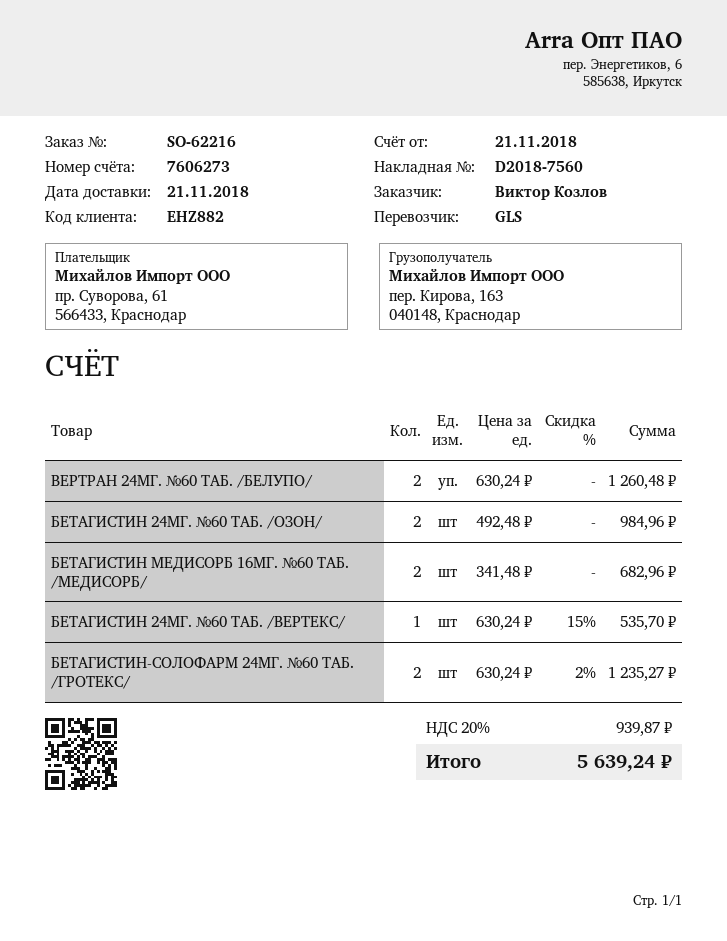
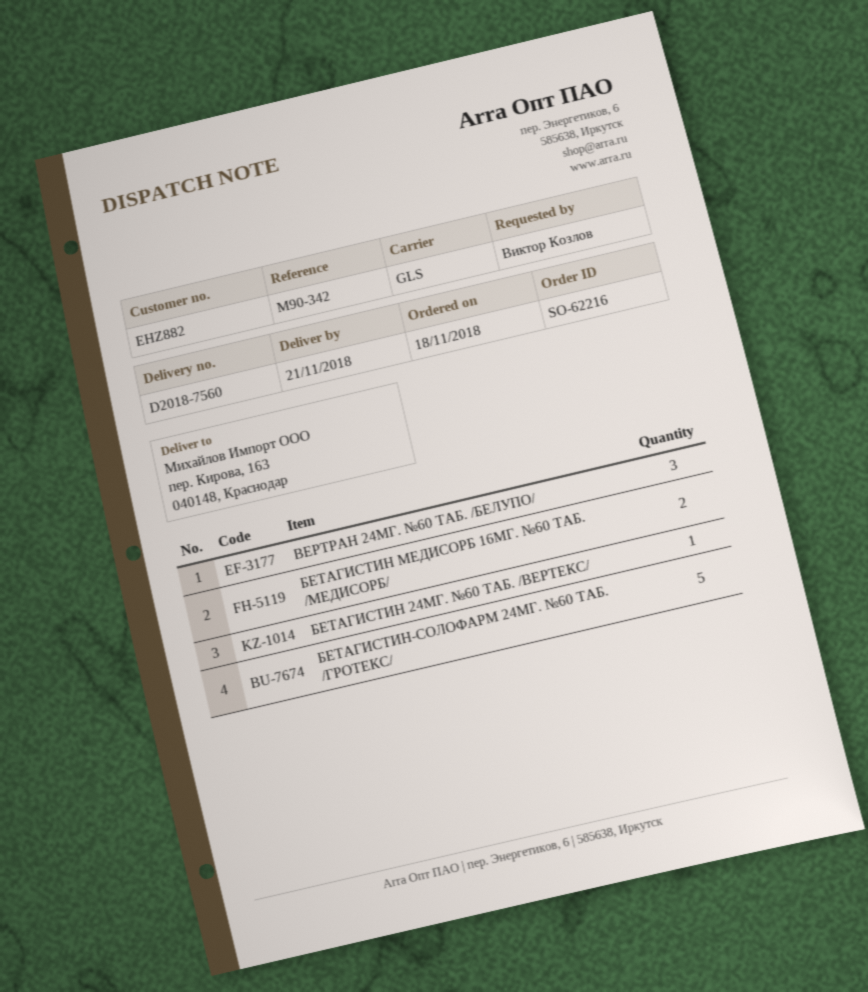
ВЕРТРАН 24МГ. №60 ТАБ. /БЕЛУПО/: 2 -> 3
БЕТАГИСТИН 24МГ. №60 ТАБ. /ОЗОН/: 2 -> none
БЕТАГИСТИН-СОЛОФАРМ 24МГ. №60 ТАБ. /ГРОТЕКС/: 2 -> 5

